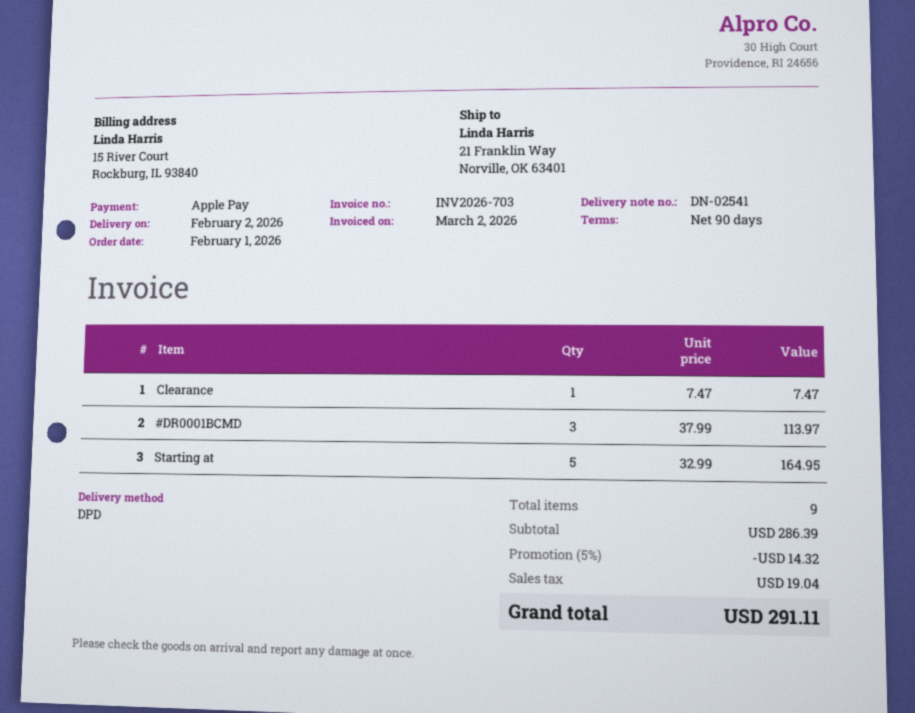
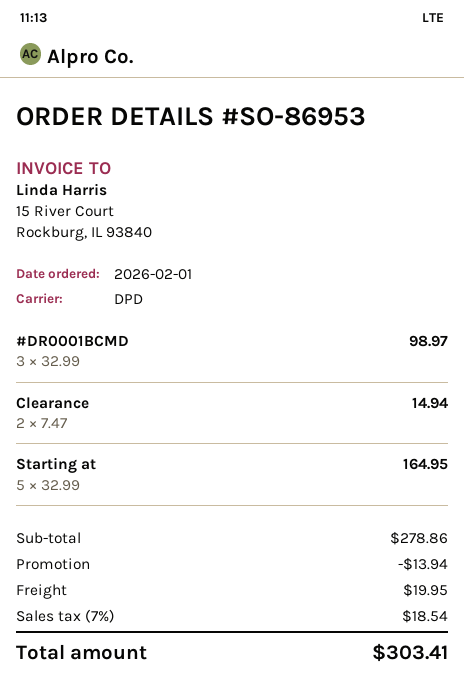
Clearance: 1 x 7.47 = 7.47 -> 2 x 7.47 = 14.94
#DR0001BCMD: 3 x 37.99 = 113.97 -> 3 x 32.99 = 98.97
subtotal: 286.39 -> 278.86
discount: 14.32 -> 13.94
shipping: none -> 19.95
tax: 19.04 -> 18.54
total: 291.11 -> 303.41

